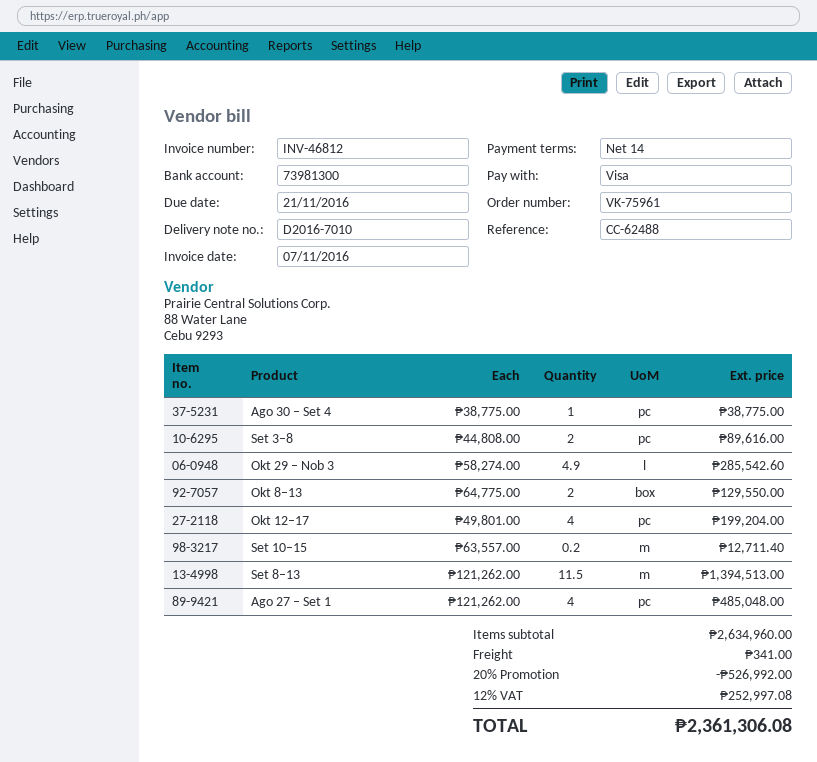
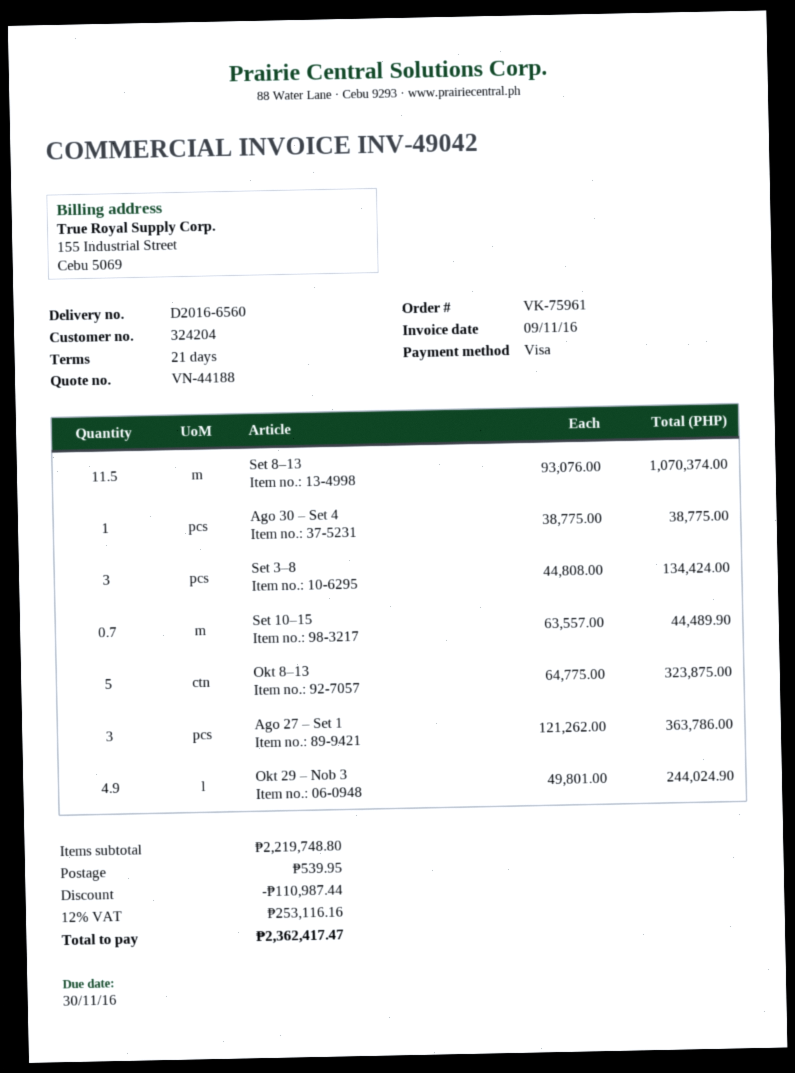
delivery note number: D2016-7010 -> D2016-6560
invoice number: INV-46812 -> INV-49042
invoice date: 2016-11-07 -> 2016-11-09
payment terms: 14 days -> 21 days
due date: 2016-11-21 -> 2016-11-30
Set 3–8: 2 x 44808.00 = 89616.00 -> 3 x 44808.00 = 134424.00
Okt 29 – Nob 3: 4.9 x 58274.00 = 285542.60 -> 4.9 x 49801.00 = 244024.90
Okt 8–13: 2 x 64775.00 = 129550.00 -> 5 x 64775.00 = 323875.00
Okt 12–17: 4 x 49801.00 = 199204.00 -> none
Set 10–15: 0.2 x 63557.00 = 12711.40 -> 0.7 x 63557.00 = 44489.90
Set 8–13: 11.5 x 121262.00 = 1394513.00 -> 11.5 x 93076.00 = 1070374.00
Ago 27 – Set 1: 4 x 121262.00 = 485048.00 -> 3 x 121262.00 = 363786.00
subtotal: 2634960.00 -> 2219748.80
discount: 526992.00 -> 110987.44
shipping: 341.00 -> 539.95
tax: 12% = 252997.08 -> 12% = 253116.16
total: 2361306.08 -> 2362417.47

